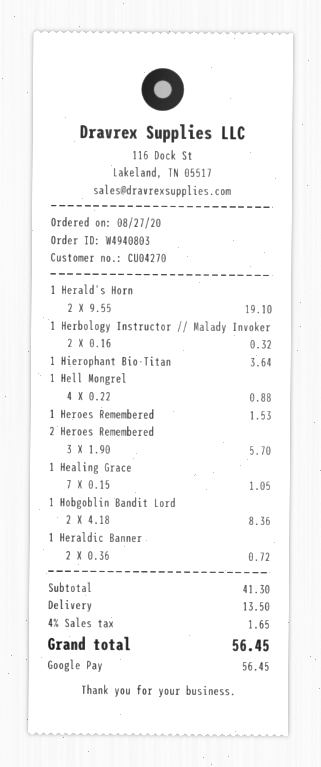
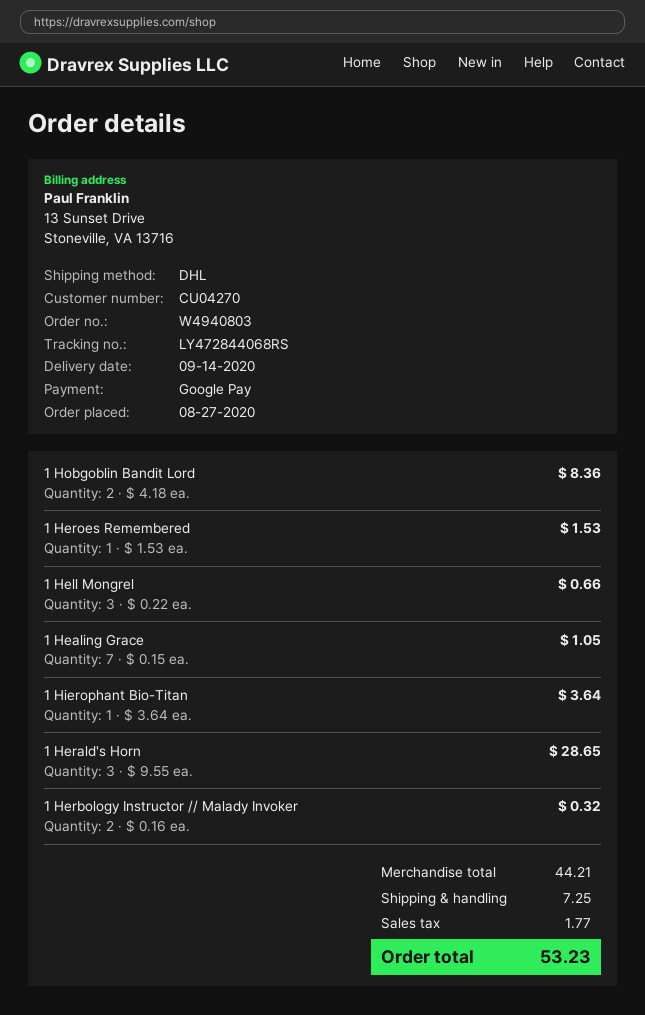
1 Herald's Horn: 2 x 9.55 = 19.10 -> 3 x 9.55 = 28.65
1 Hell Mongrel: 4 x 0.22 = 0.88 -> 3 x 0.22 = 0.66
2 Heroes Remembered: 3 x 1.90 = 5.70 -> none
1 Heraldic Banner: 2 x 0.36 = 0.72 -> none
subtotal: 41.30 -> 44.21
shipping: 13.50 -> 7.25
tax: 1.65 -> 1.77
total: 56.45 -> 53.23

